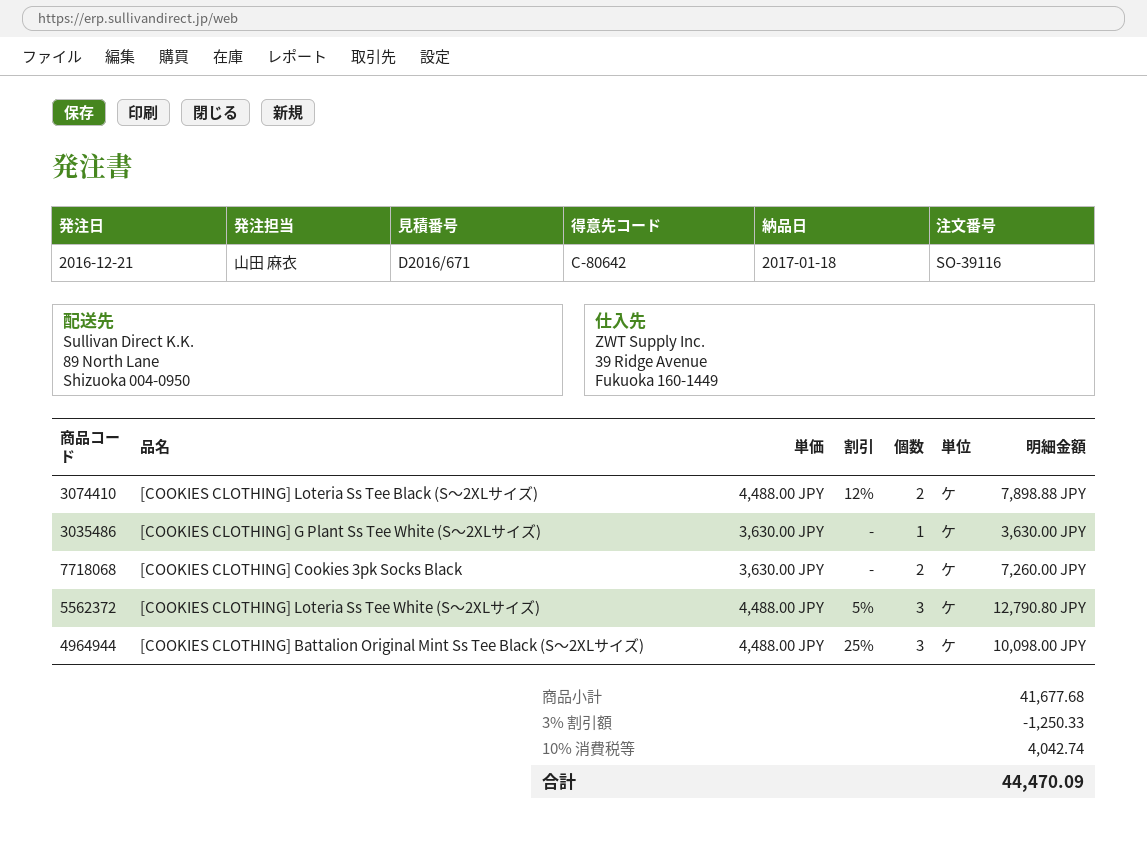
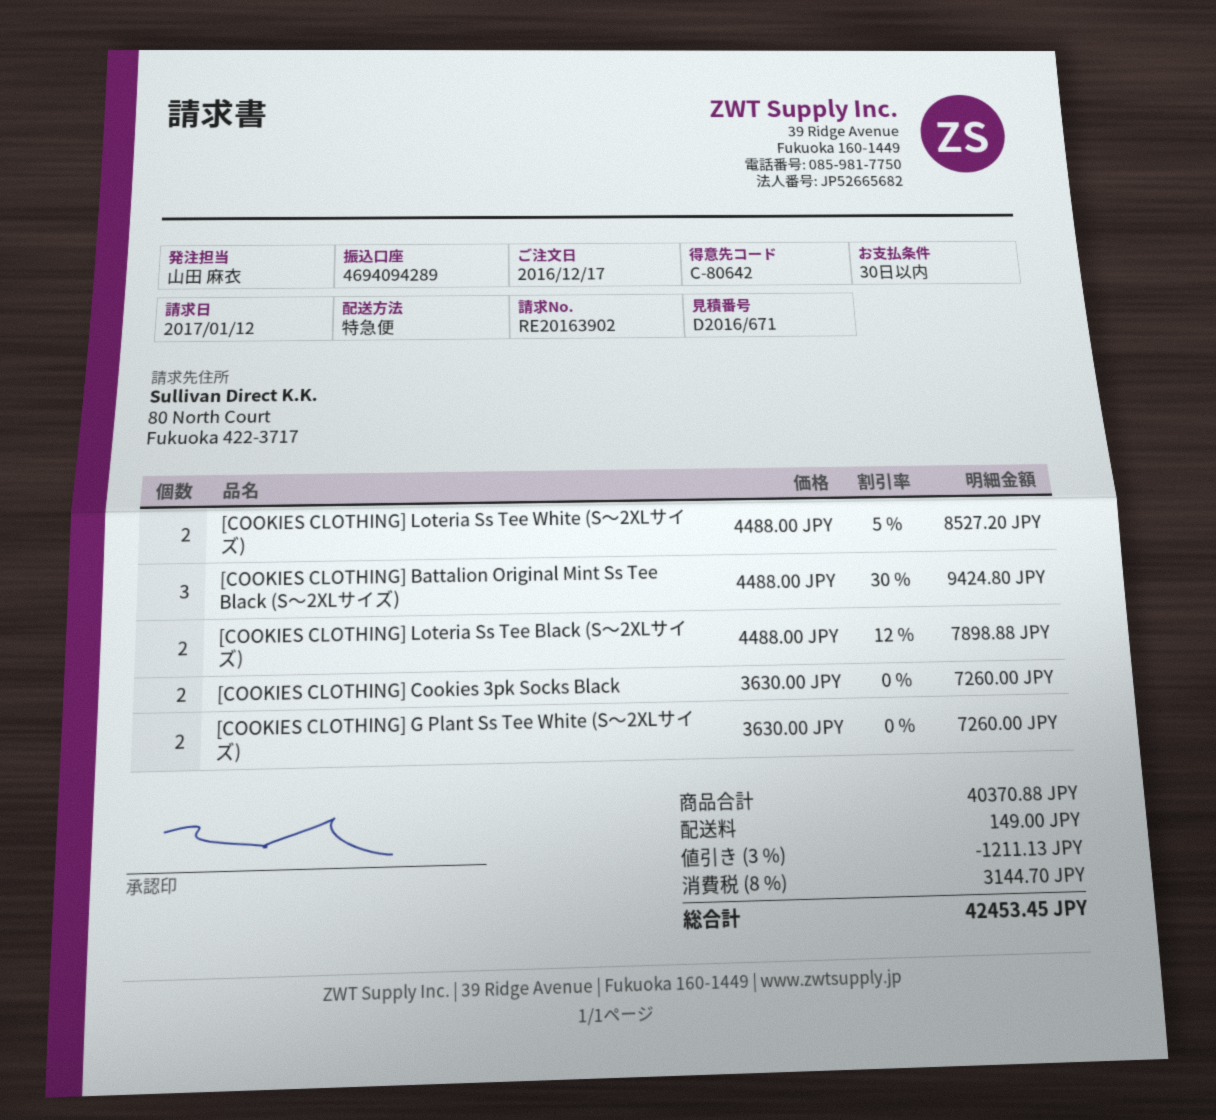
order date: 2016-12-21 -> 2016-12-17
[COOKIES CLOTHING] G Plant Ss Tee White (S〜2XLサイズ): 1 x 3630.00 = 3630.00 -> 2 x 3630.00 = 7260.00
[COOKIES CLOTHING] Loteria Ss Tee White (S〜2XLサイズ): 3 x 4488.00 - 5% = 12790.80 -> 2 x 4488.00 - 5% = 8527.20
[COOKIES CLOTHING] Battalion Original Mint Ss Tee Black (S〜2XLサイズ): 3 x 4488.00 - 25% = 10098.00 -> 3 x 4488.00 - 30% = 9424.80
subtotal: 41677.68 -> 40370.88
discount: 3% = 1250.33 -> 3% = 1211.13
shipping: none -> 149.00
tax: 10% = 4042.74 -> 8% = 3144.70
total: 44470.09 -> 42453.45

